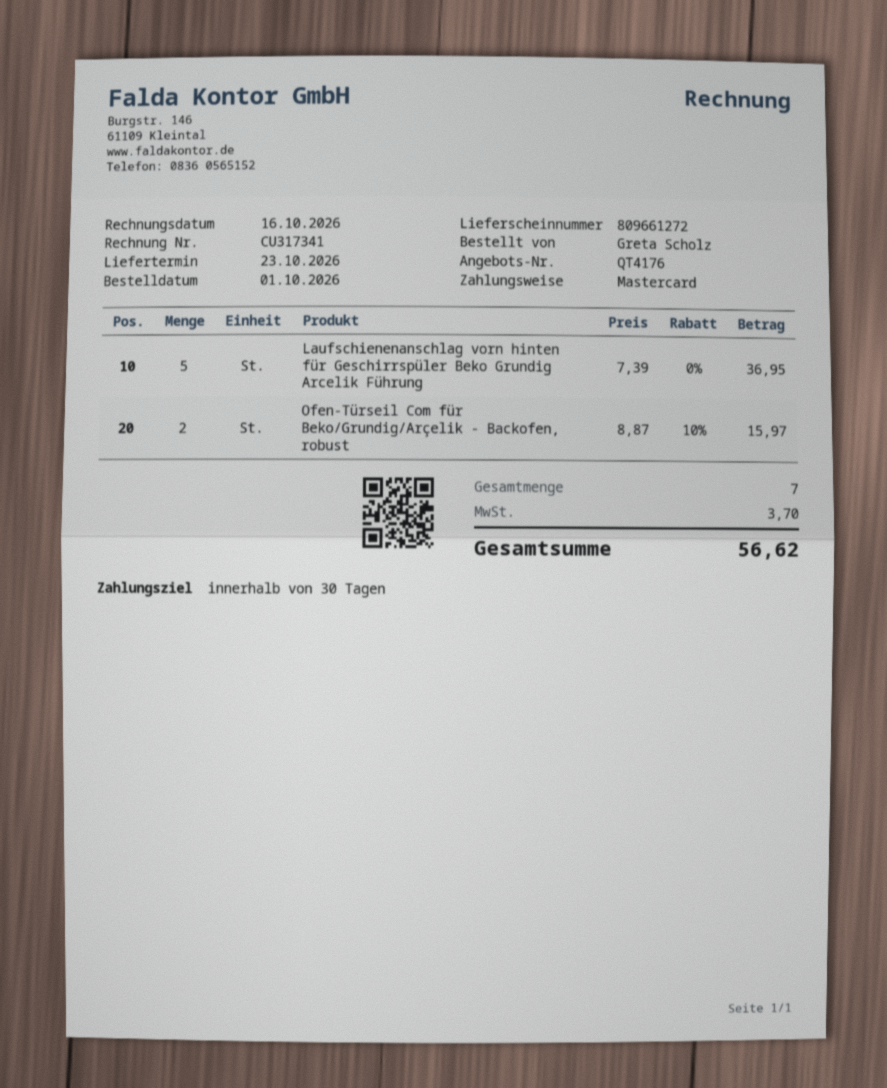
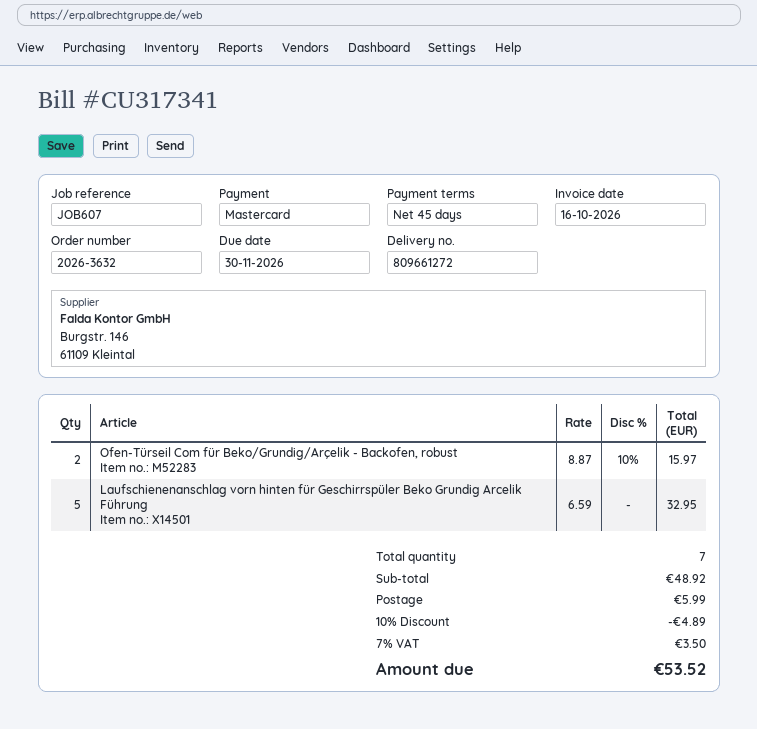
payment terms: 30 days -> 45 days
Laufschienenanschlag vorn hinten für Geschirrspüler Beko Grundig Arcelik Führung: 5 x 7.39 = 36.95 -> 5 x 6.59 = 32.95
discount: none -> 10% = 4.89
shipping: none -> 5.99
tax: 3.70 -> 3.50
total: 56.62 -> 53.52

